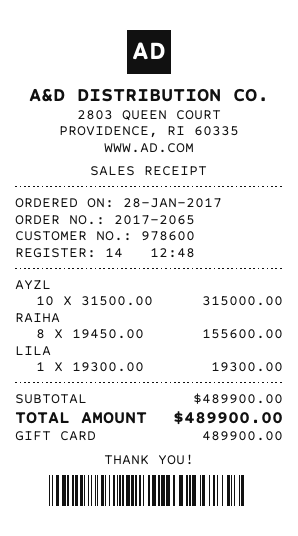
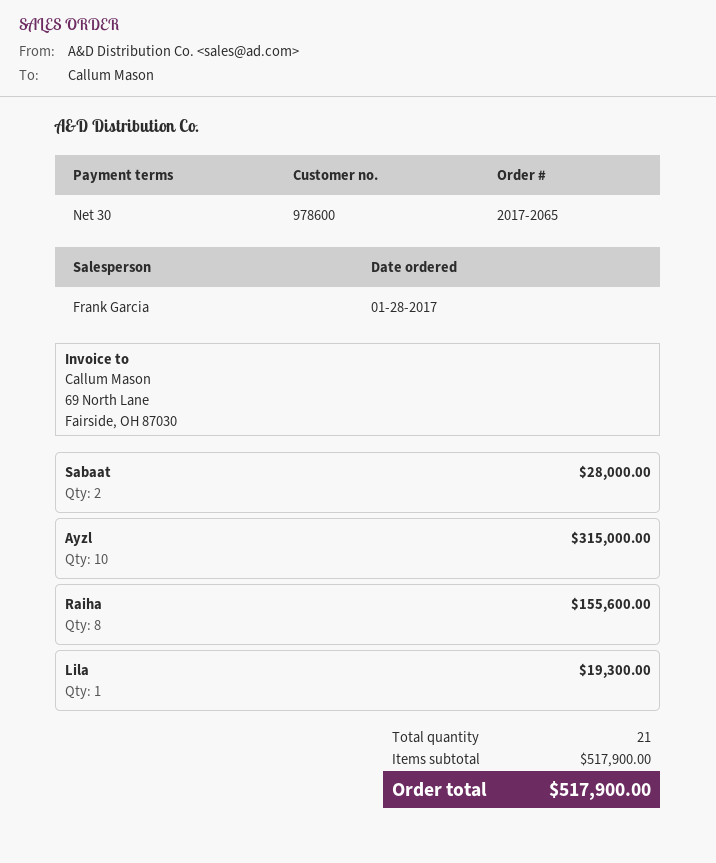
Sabaat: none -> 2 for 28000.00
subtotal: 489900.00 -> 517900.00
total: 489900.00 -> 517900.00

